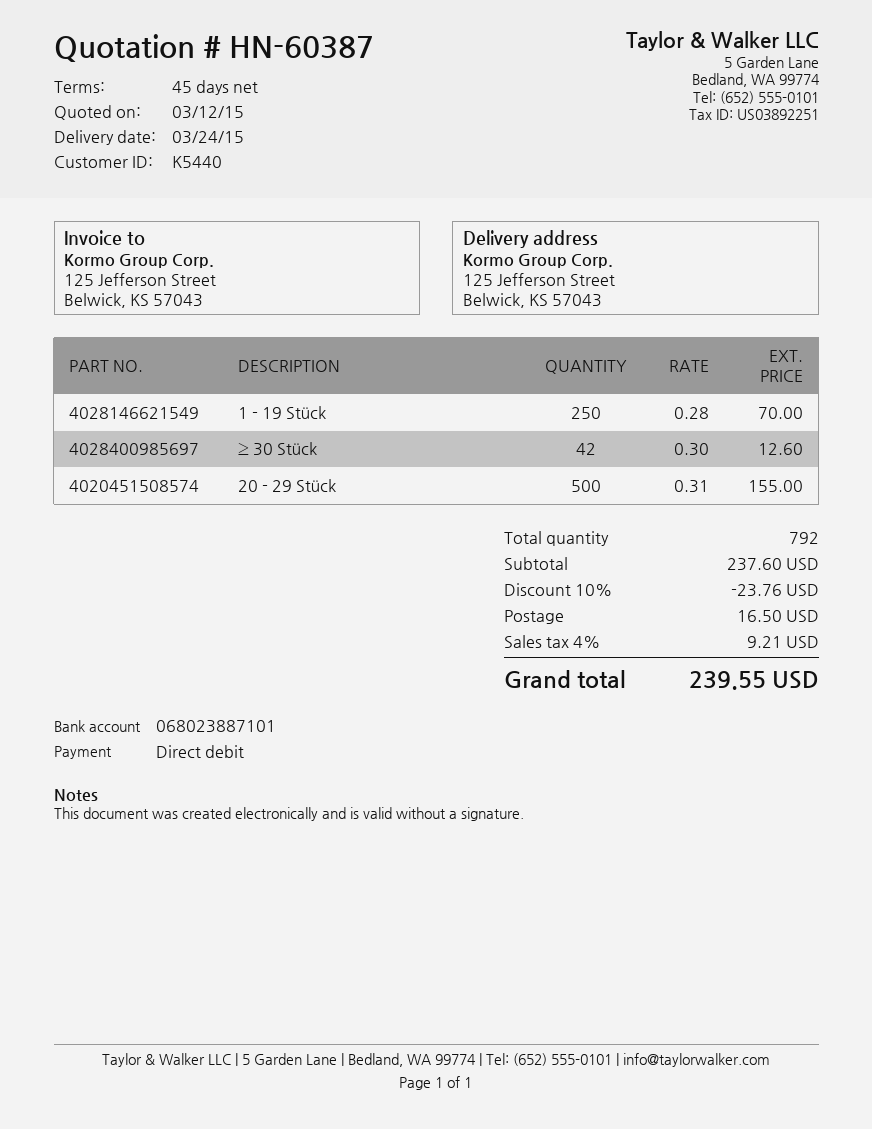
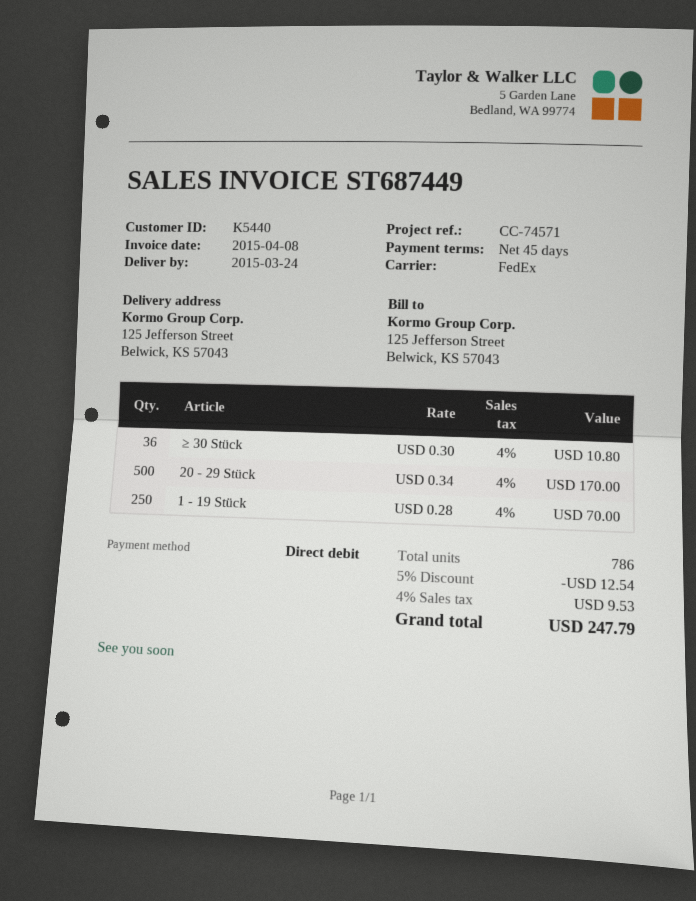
≥ 30 Stück: 42 x 0.30 = 12.60 -> 36 x 0.30 = 10.80
20 - 29 Stück: 500 x 0.31 = 155.00 -> 500 x 0.34 = 170.00
total quantity: 792 -> 786
discount: 10% = 23.76 -> 5% = 12.54
shipping: 16.50 -> none
tax: 4% = 9.21 -> 4% = 9.53
total: 239.55 -> 247.79

